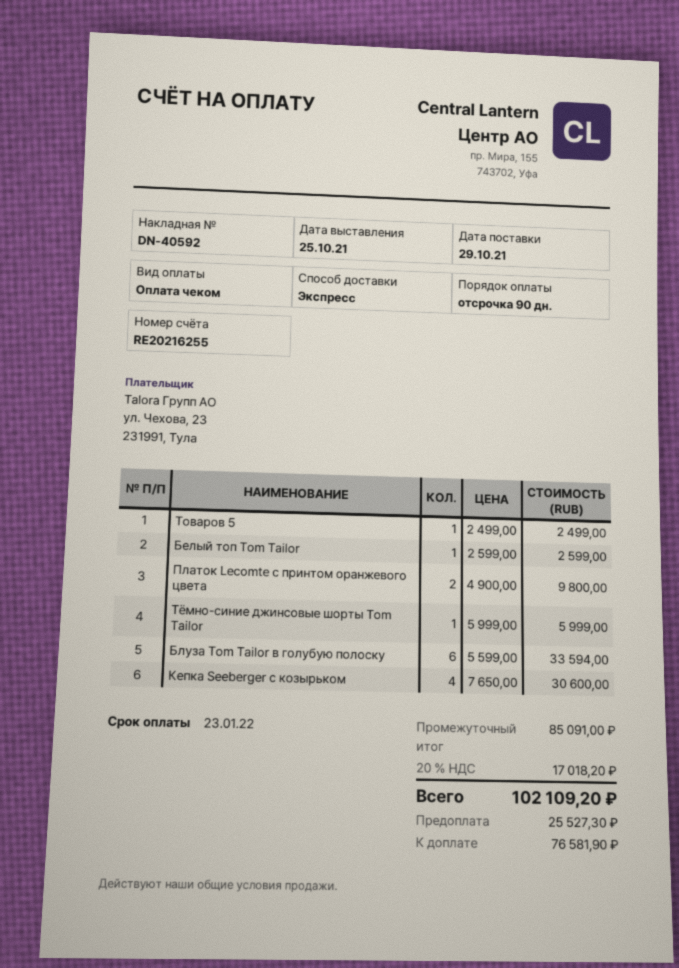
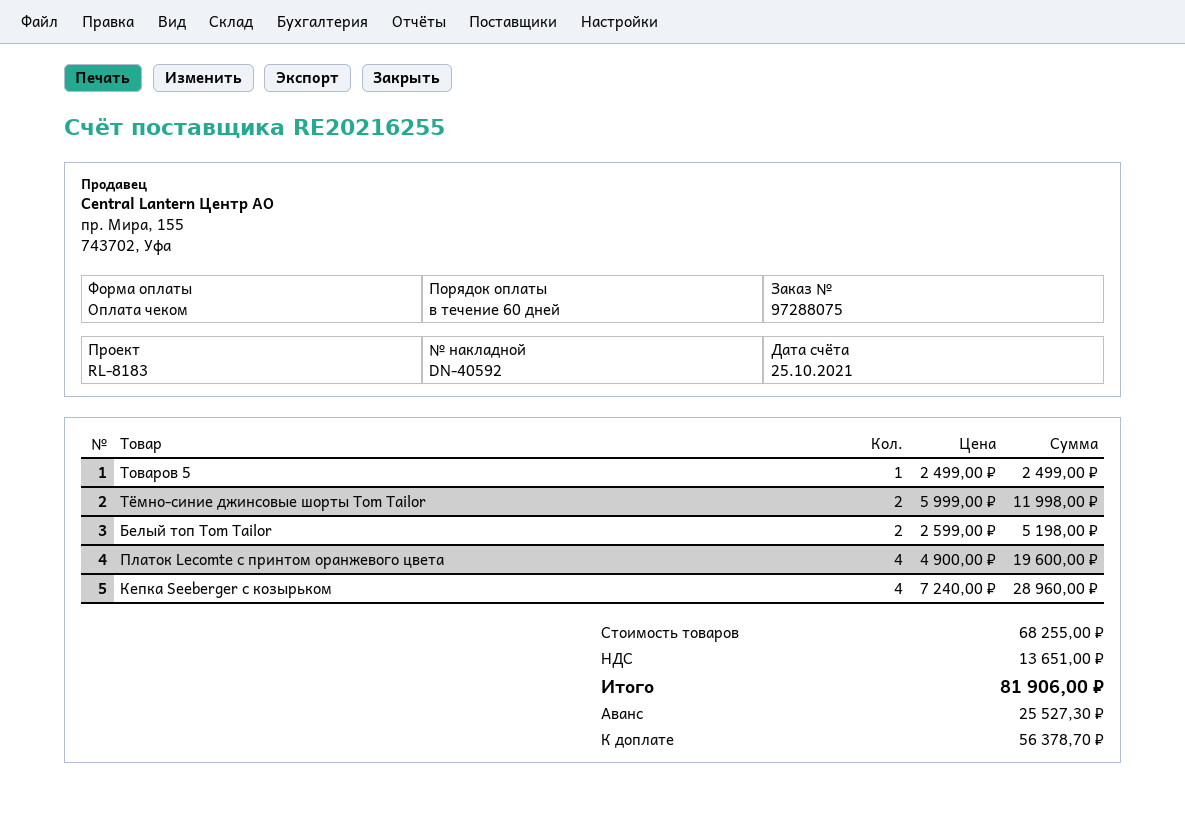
payment terms: 90 days -> 60 days
Белый топ Tom Tailor: 1 x 2599.00 = 2599.00 -> 2 x 2599.00 = 5198.00
Платок Lecomte с принтом оранжевого цвета: 2 x 4900.00 = 9800.00 -> 4 x 4900.00 = 19600.00
Тёмно-синие джинсовые шорты Tom Tailor: 1 x 5999.00 = 5999.00 -> 2 x 5999.00 = 11998.00
Блуза Tom Tailor в голубую полоску: 6 x 5599.00 = 33594.00 -> none
Кепка Seeberger с козырьком: 4 x 7650.00 = 30600.00 -> 4 x 7240.00 = 28960.00
subtotal: 85091.00 -> 68255.00
tax: 17018.20 -> 13651.00
total: 102109.20 -> 81906.00
balance: 76581.90 -> 56378.70

